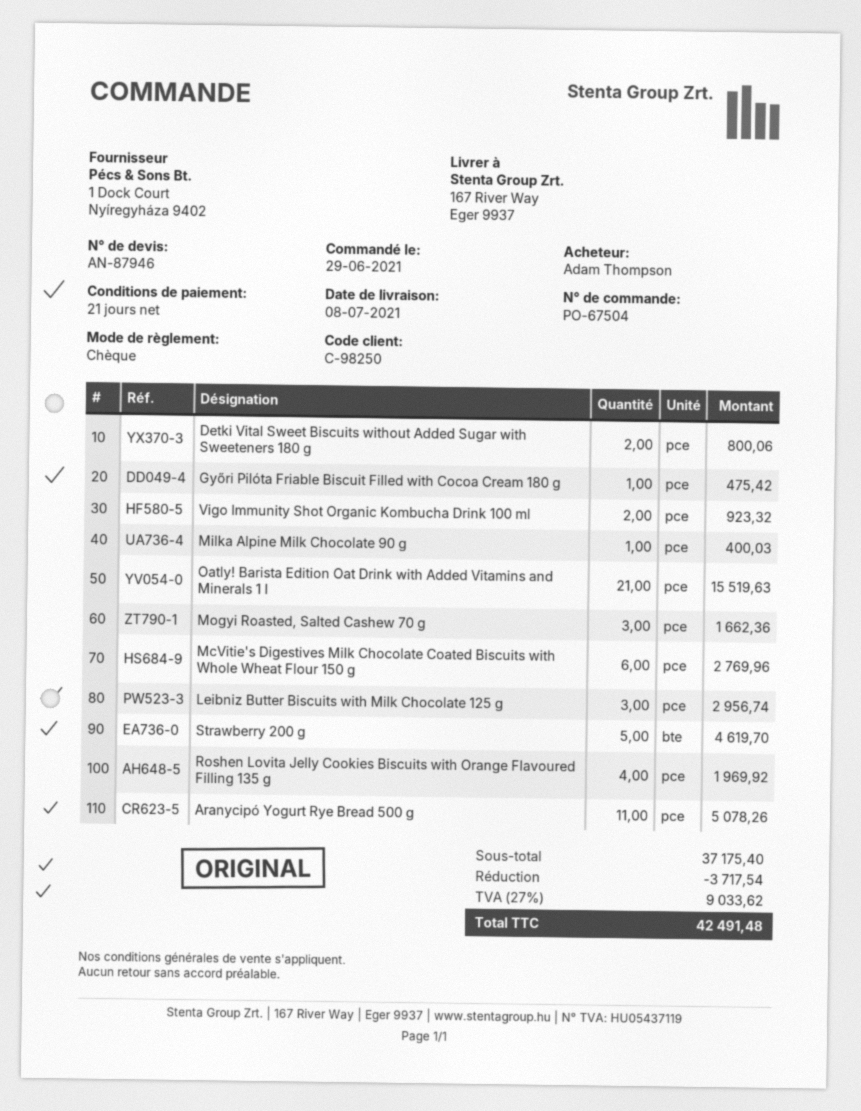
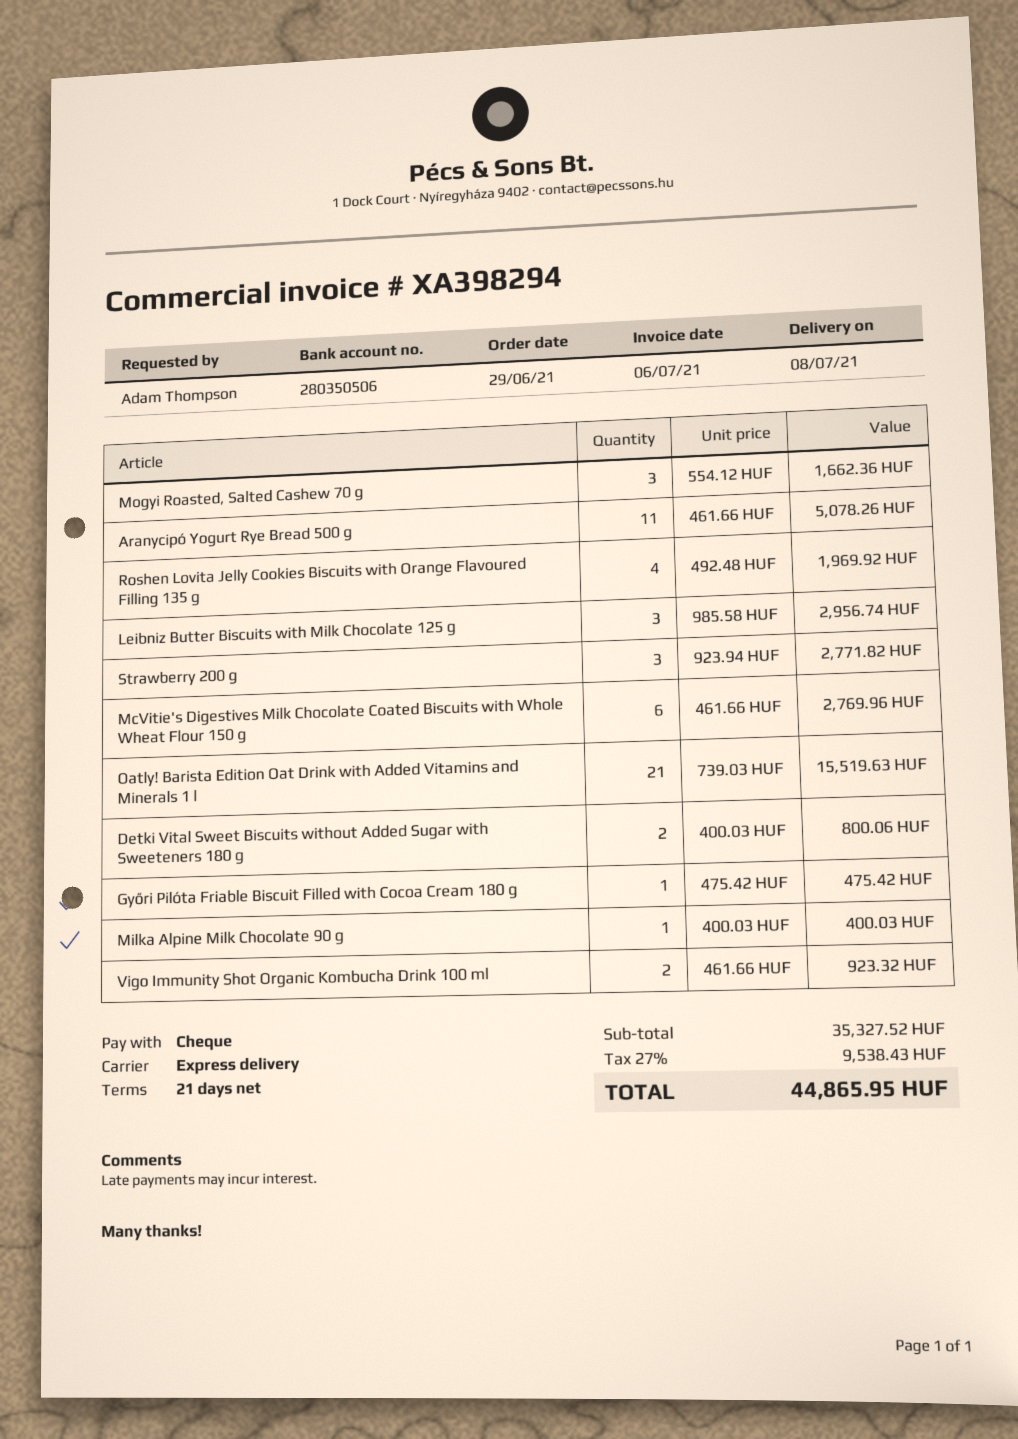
Strawberry 200 g: 5 for 4619.70 -> 3 for 2771.82
subtotal: 37175.40 -> 35327.52
discount: 3717.54 -> none
tax: 27% = 9033.62 -> 27% = 9538.43
total: 42491.48 -> 44865.95

